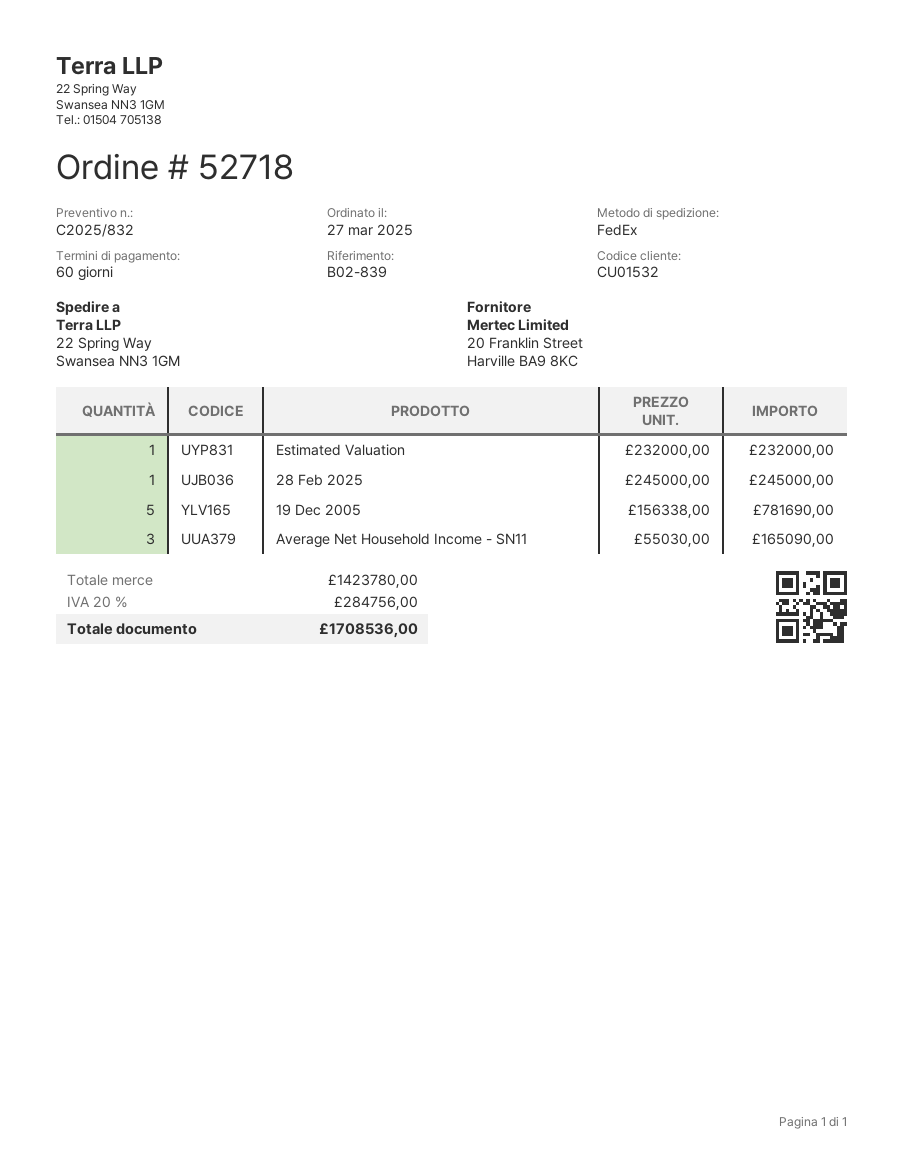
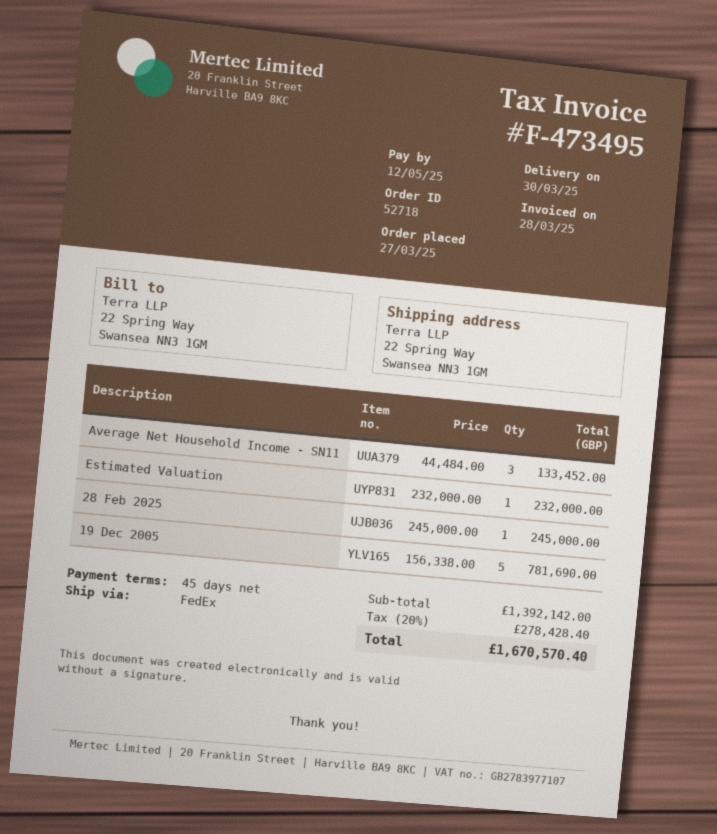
payment terms: 60 days -> 45 days
Average Net Household Income - SN11: 3 x 55030.00 = 165090.00 -> 3 x 44484.00 = 133452.00
subtotal: 1423780.00 -> 1392142.00
tax: 20% = 284756.00 -> 20% = 278428.40
total: 1708536.00 -> 1670570.40

